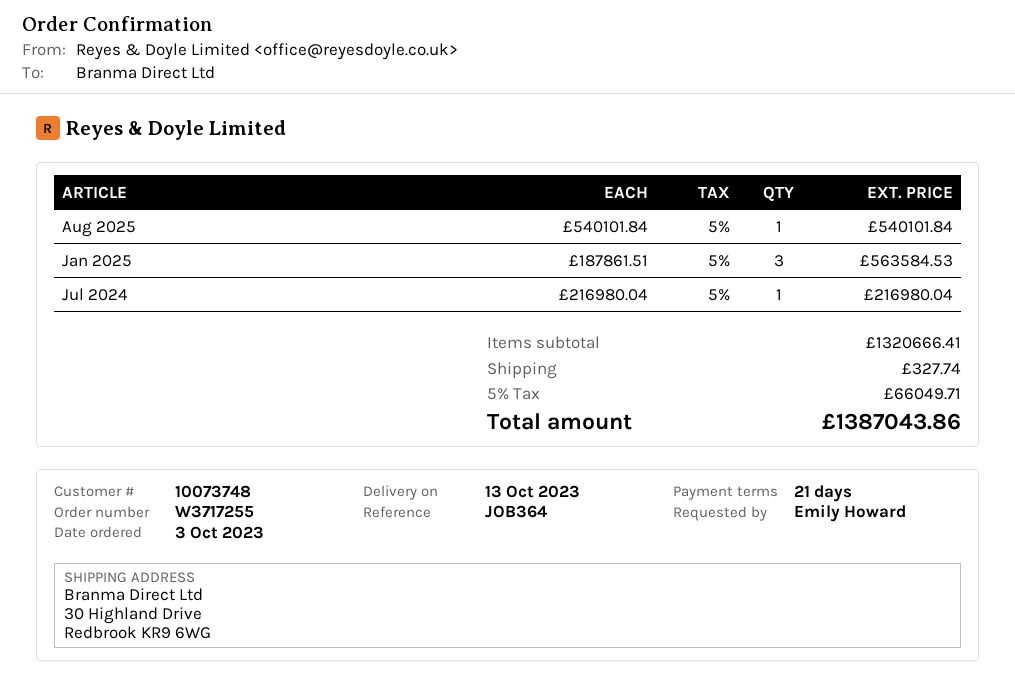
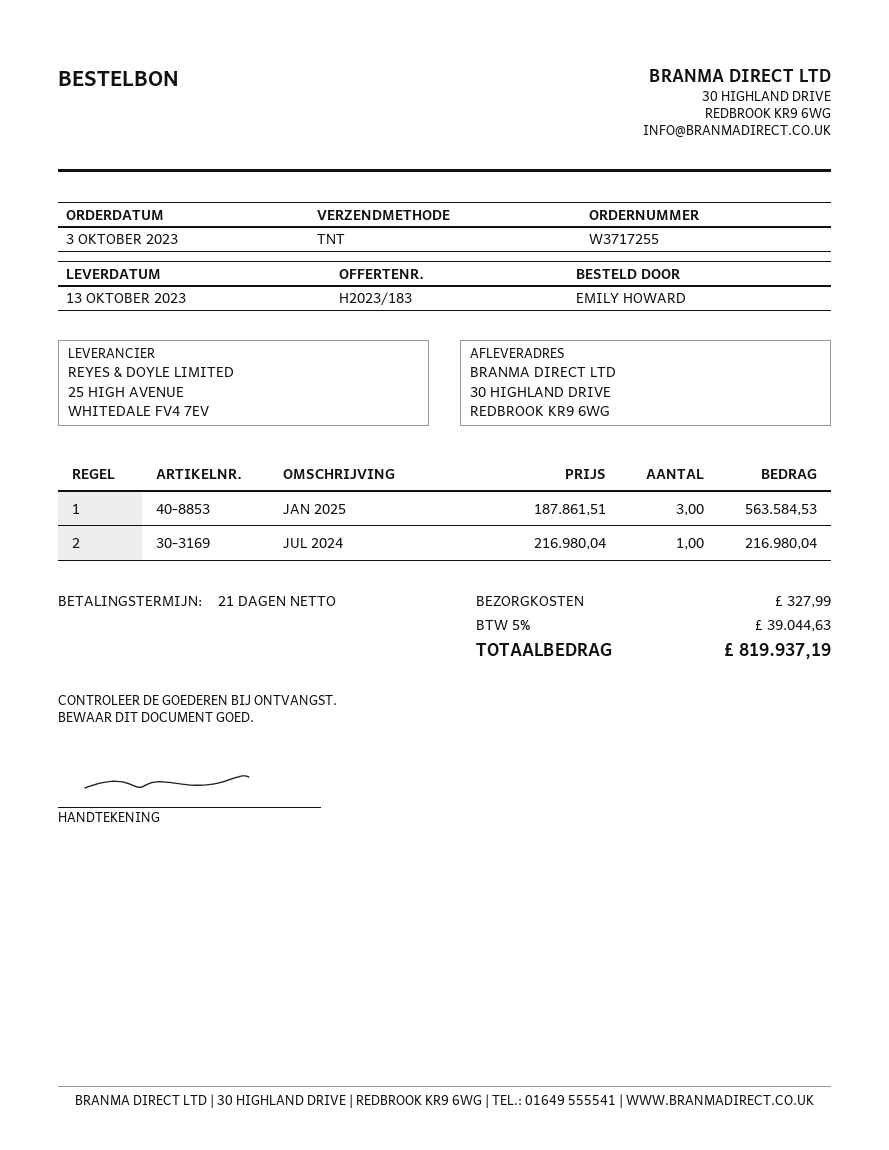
Aug 2025: 1 x 540101.84 = 540101.84 -> none
shipping: 327.74 -> 327.99
tax: 5% = 66049.71 -> 5% = 39044.63
total: 1387043.86 -> 819937.19

